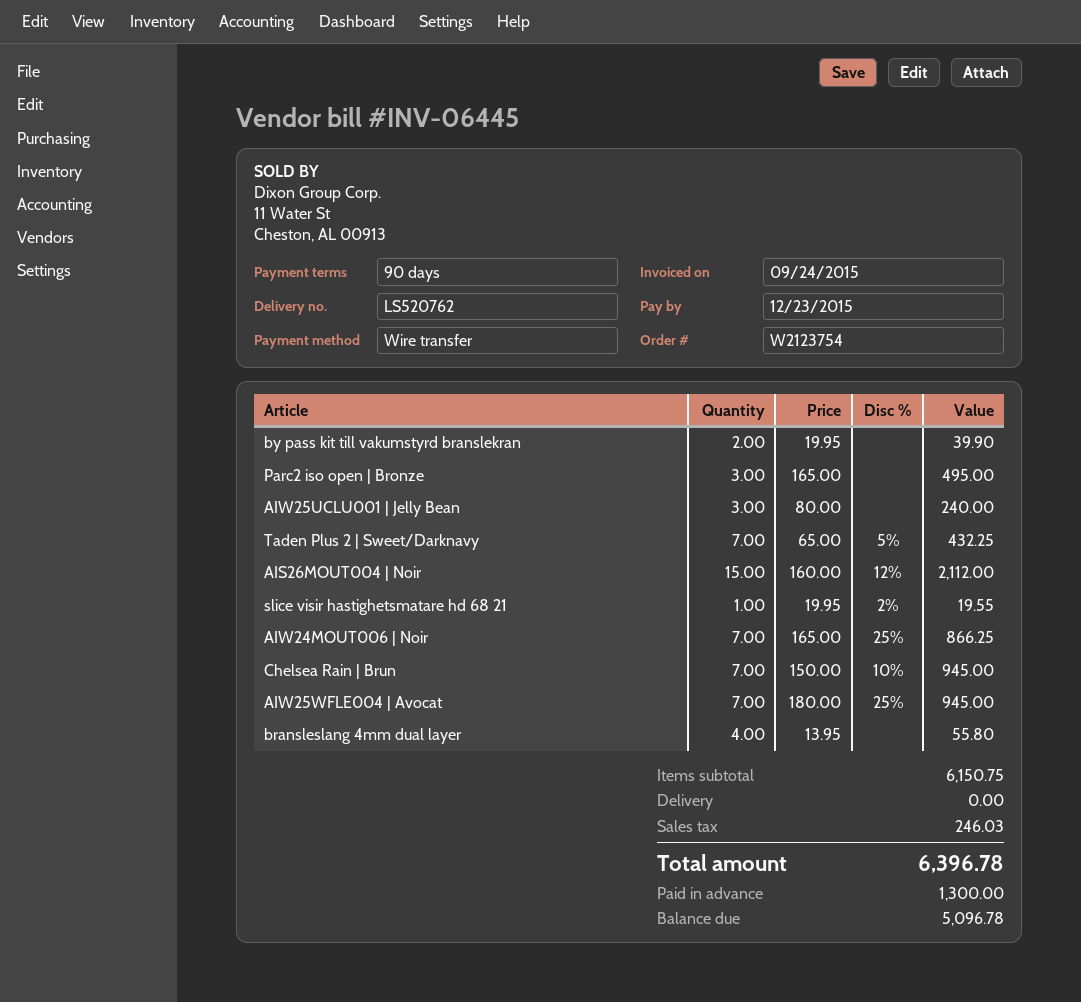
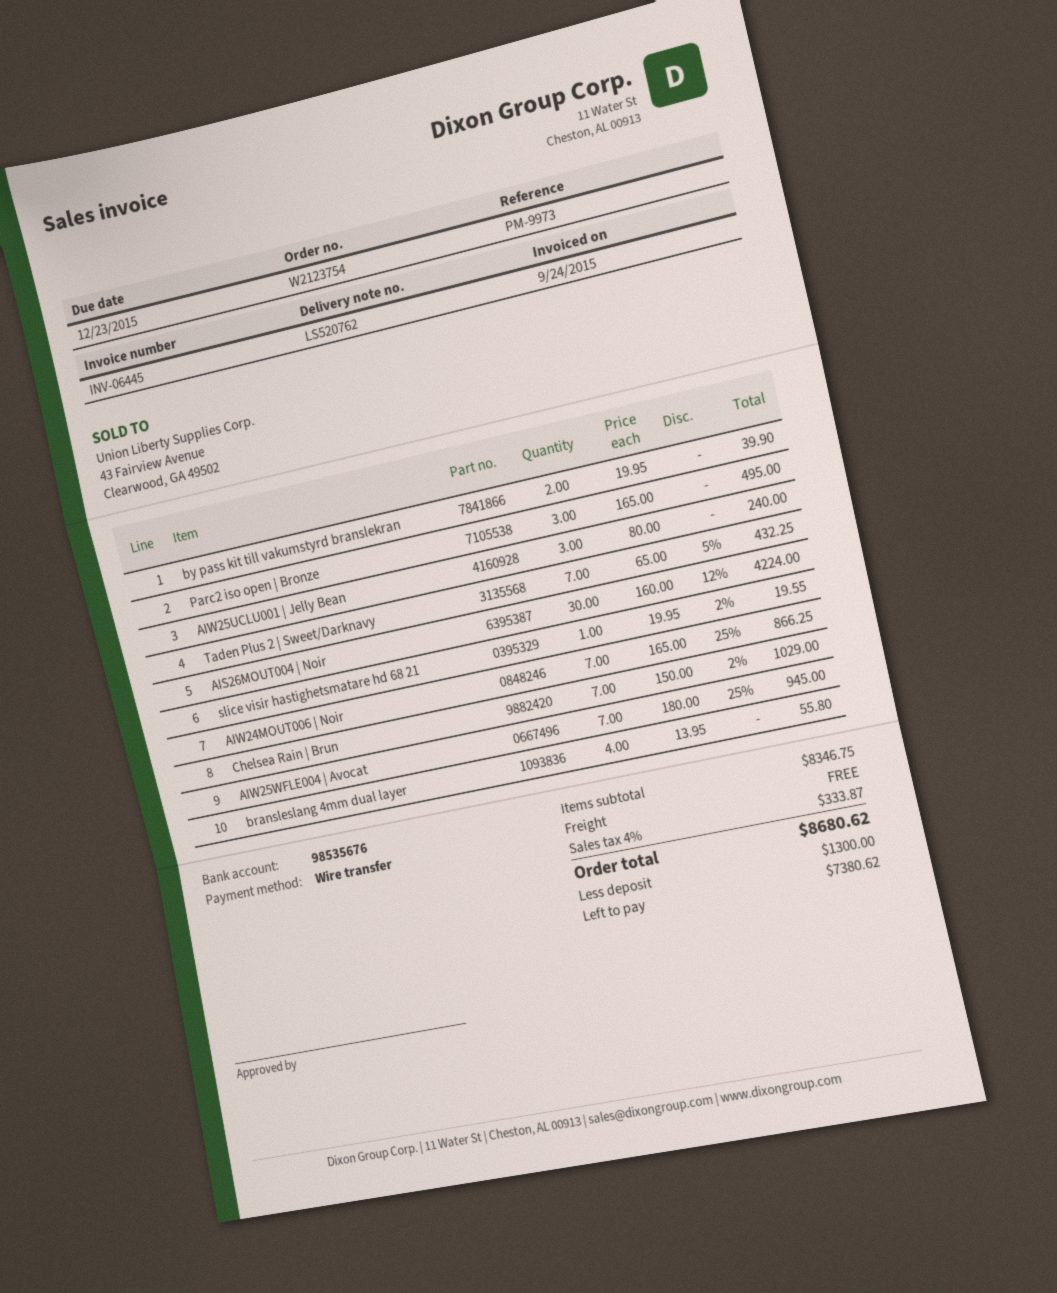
AIS26MOUT004 | Noir: 15 x 160.00 - 12% = 2112.00 -> 30 x 160.00 - 12% = 4224.00
Chelsea Rain | Brun: 7 x 150.00 - 10% = 945.00 -> 7 x 150.00 - 2% = 1029.00
subtotal: 6150.75 -> 8346.75
tax: 246.03 -> 333.87
total: 6396.78 -> 8680.62
balance: 5096.78 -> 7380.62

